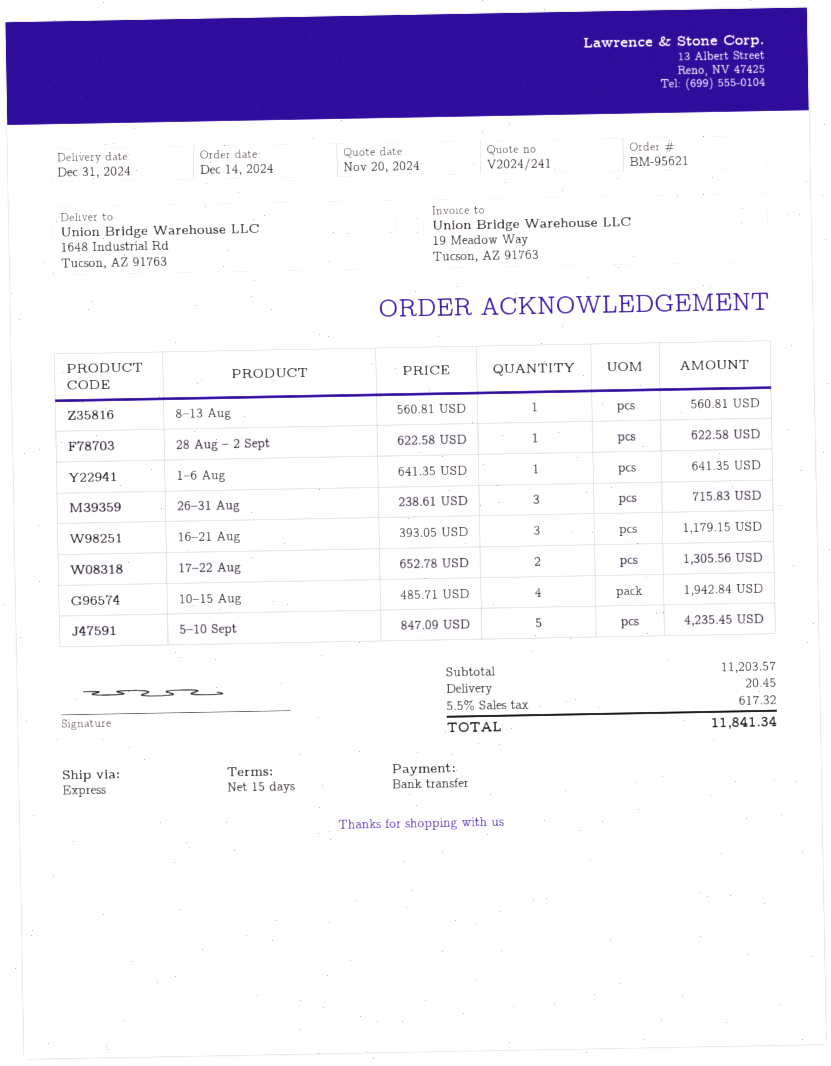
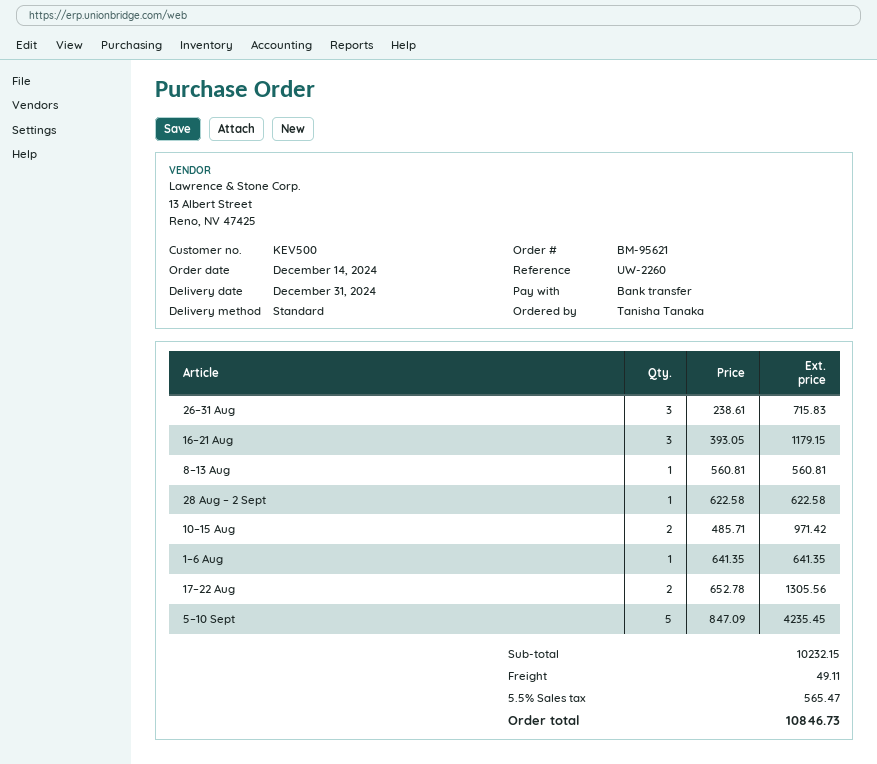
shipping method: express -> standard
10–15 Aug: 4 x 485.71 = 1942.84 -> 2 x 485.71 = 971.42
subtotal: 11203.57 -> 10232.15
shipping: 20.45 -> 49.11
tax: 5.5% = 617.32 -> 5.5% = 565.47
total: 11841.34 -> 10846.73

